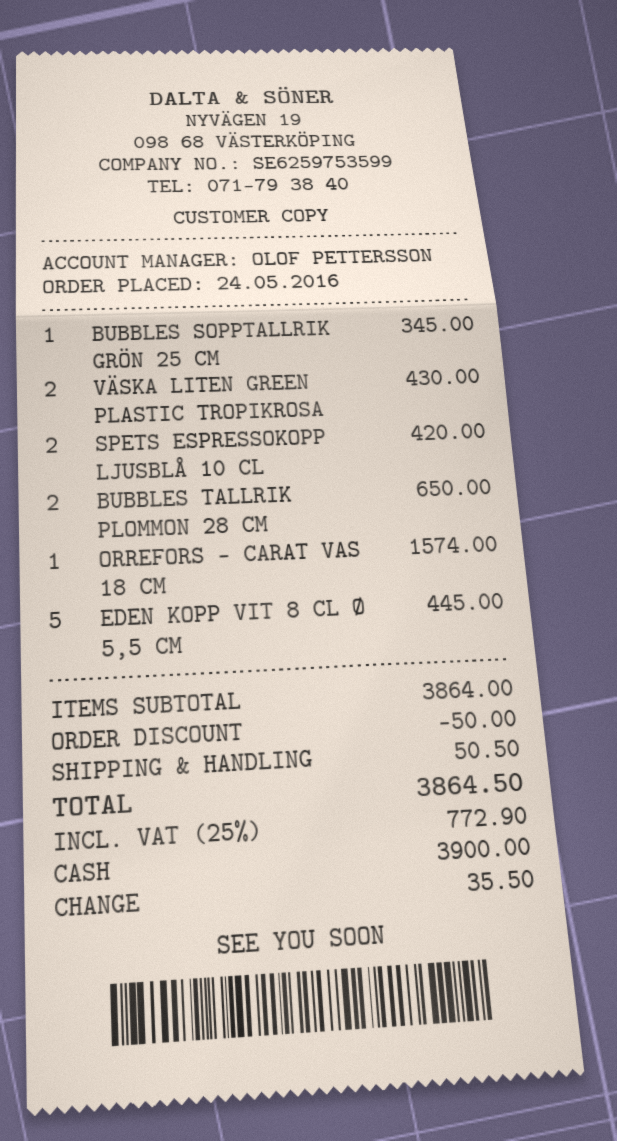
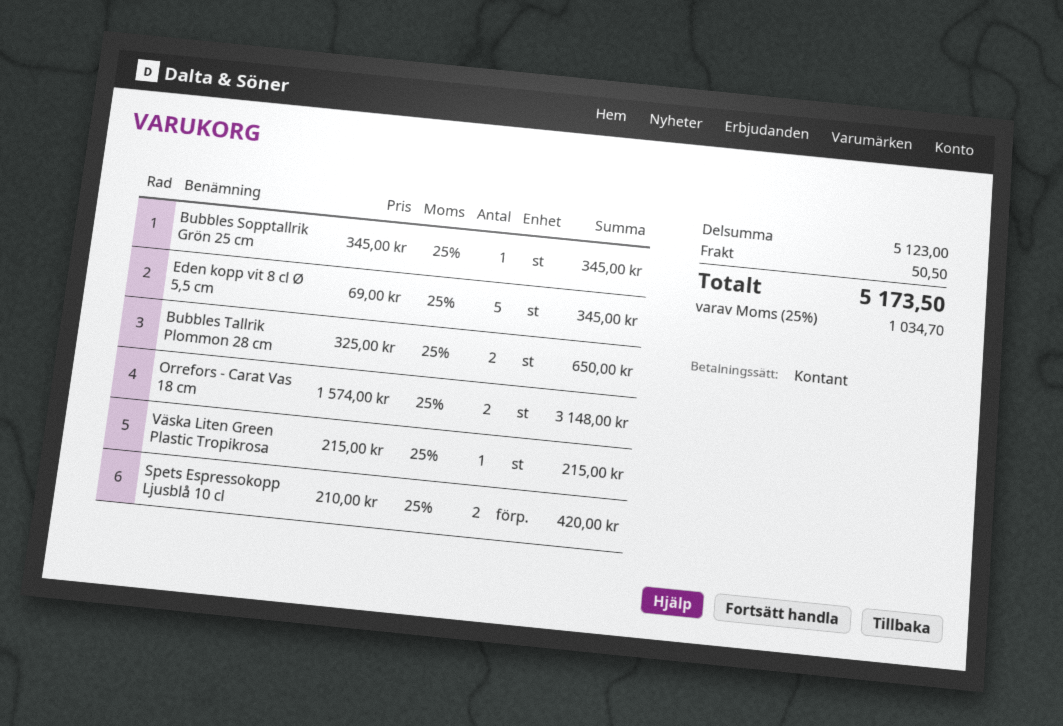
VÄSKA LITEN GREEN PLASTIC TROPIKROSA: 2 for 430.00 -> 1 for 215.00
ORREFORS - CARAT VAS 18 CM: 1 for 1574.00 -> 2 for 3148.00
EDEN KOPP VIT 8 CL Ø 5,5 CM: 5 for 445.00 -> 5 for 345.00
subtotal: 3864.00 -> 5123.00
discount: 50.00 -> none
tax: 25% = 772.90 -> 25% = 1034.70
total: 3864.50 -> 5173.50

